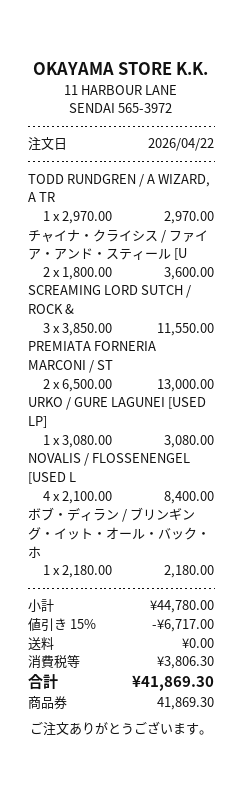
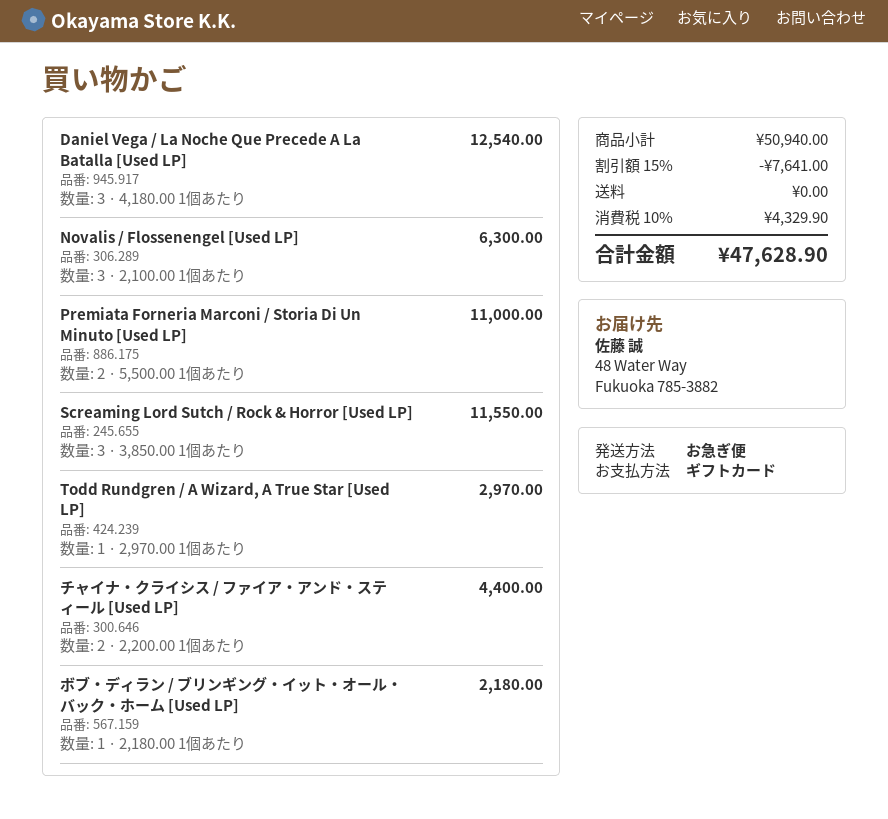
チャイナ・クライシス / ファイア・アンド・スティール [U: 2 x 1800.00 = 3600.00 -> 2 x 2200.00 = 4400.00
PREMIATA FORNERIA MARCONI / ST: 2 x 6500.00 = 13000.00 -> 2 x 5500.00 = 11000.00
URKO / GURE LAGUNEI [USED LP]: 1 x 3080.00 = 3080.00 -> none
NOVALIS / FLOSSENENGEL [USED L: 4 x 2100.00 = 8400.00 -> 3 x 2100.00 = 6300.00
Daniel Vega / La Noche Que Precede A La Batalla [Used LP]: none -> 3 x 4180.00 = 12540.00
subtotal: 44780.00 -> 50940.00
discount: 15% = 6717.00 -> 15% = 7641.00
tax: 3806.30 -> 4329.90
total: 41869.30 -> 47628.90

